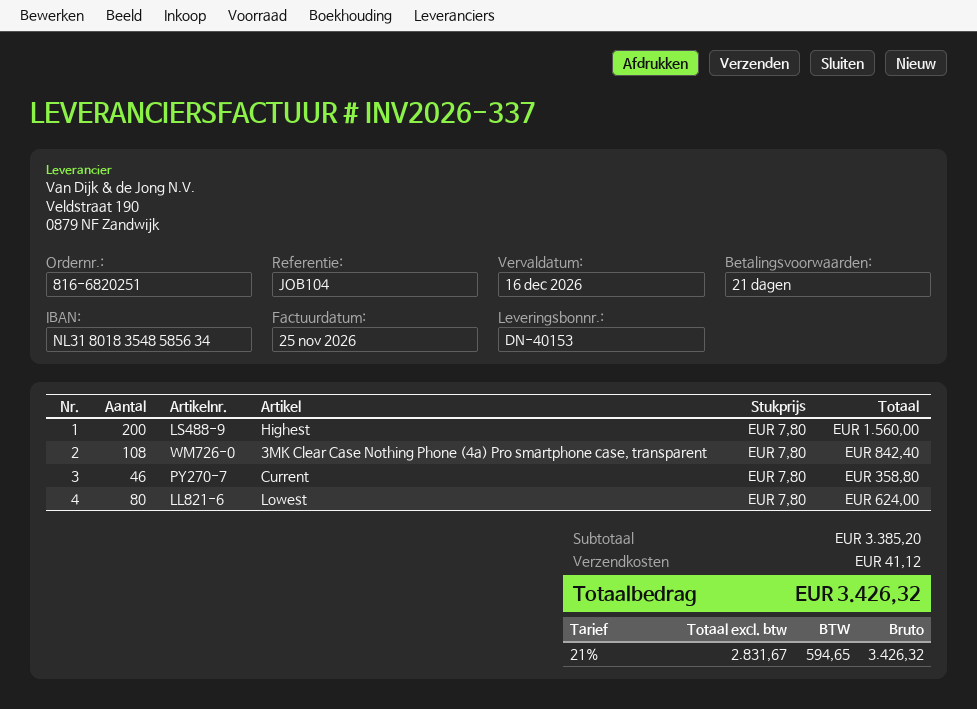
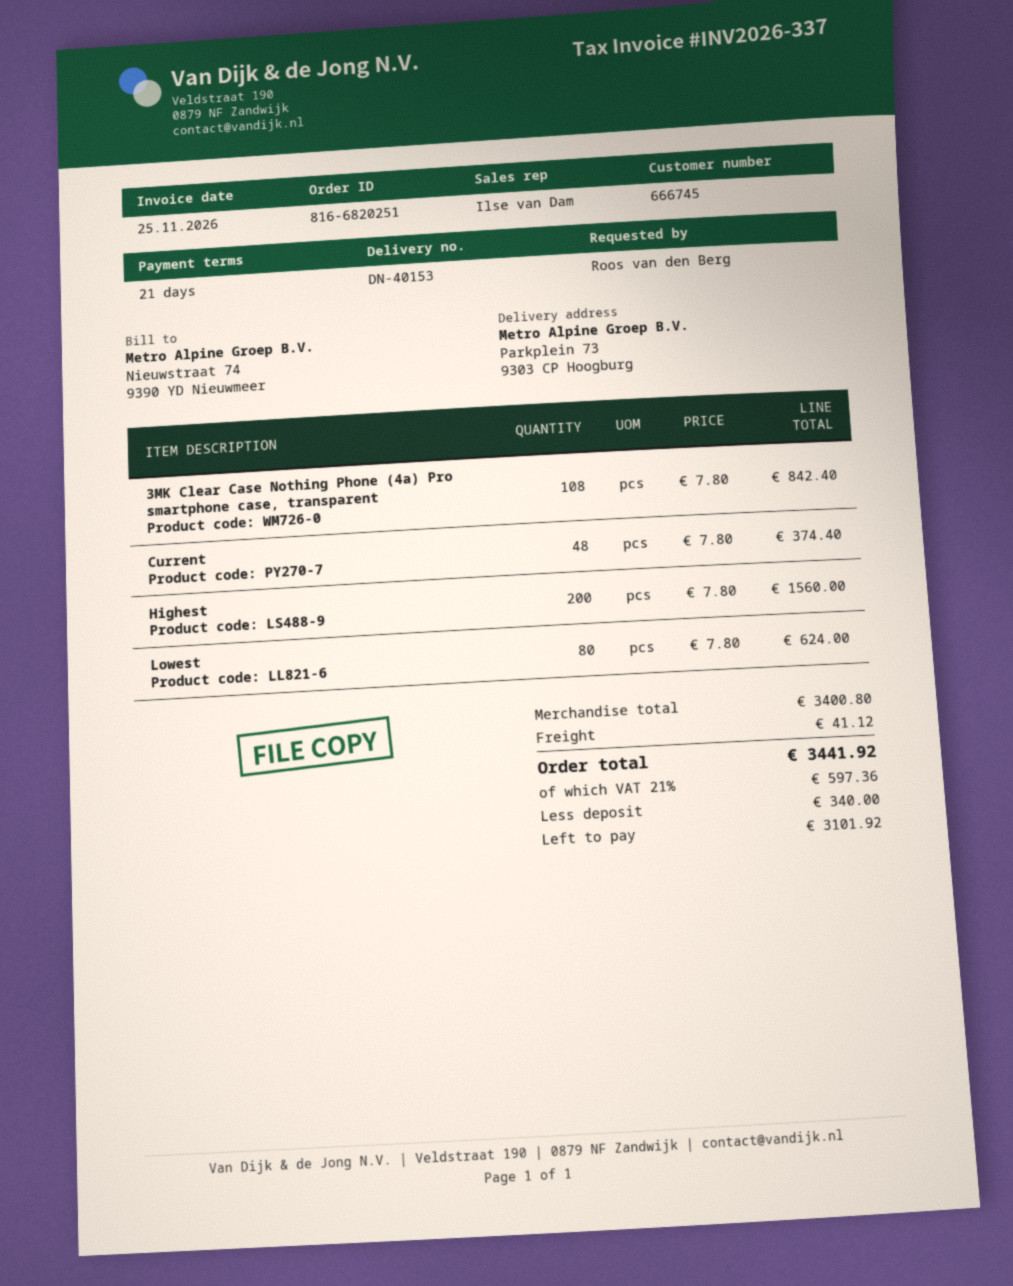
Current: 46 x 7.80 = 358.80 -> 48 x 7.80 = 374.40
subtotal: 3385.20 -> 3400.80
tax: 21% = 594.65 -> 21% = 597.36
total: 3426.32 -> 3441.92

